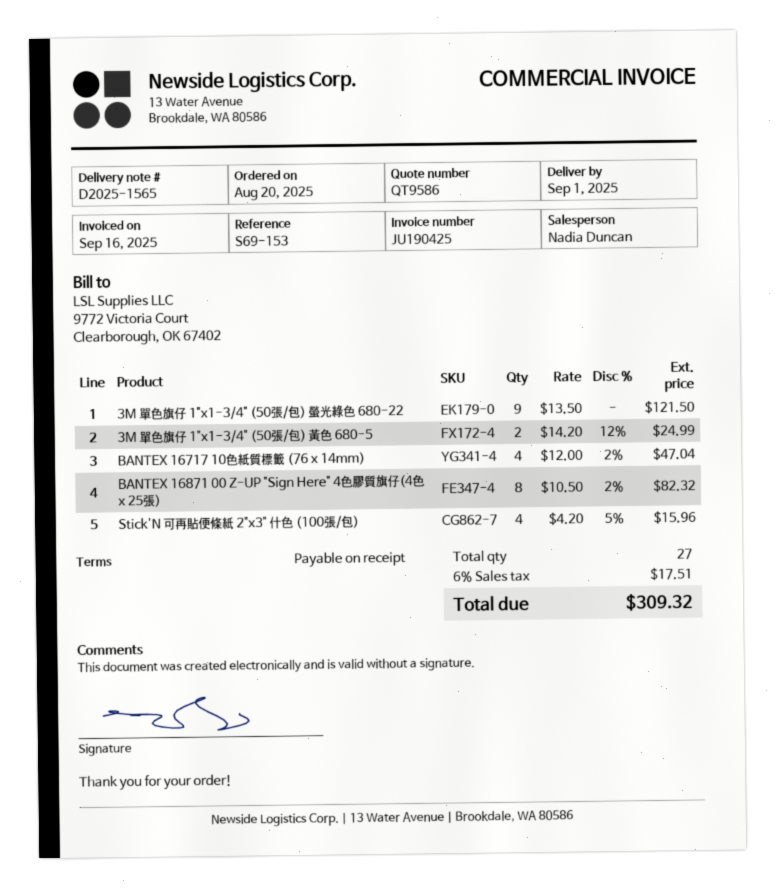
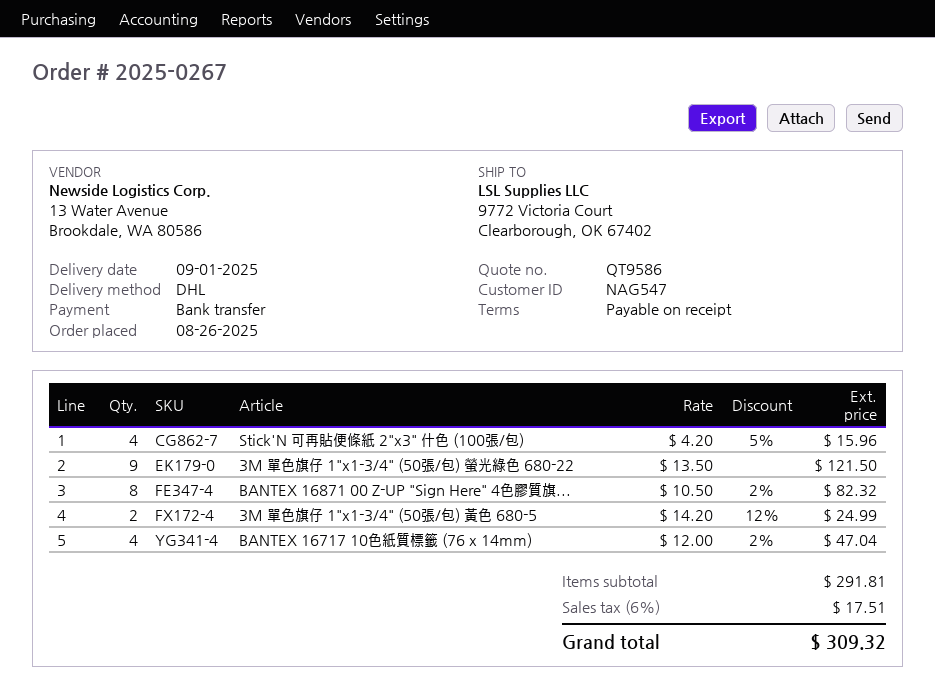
order date: 2025-08-20 -> 2025-08-26

